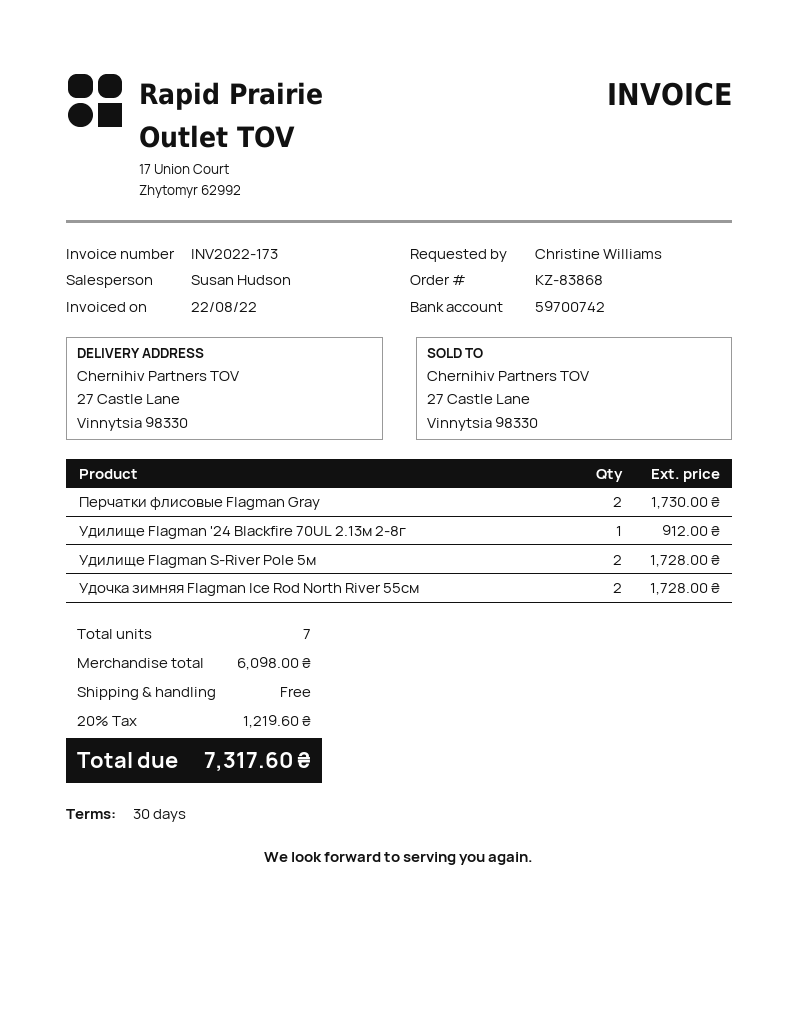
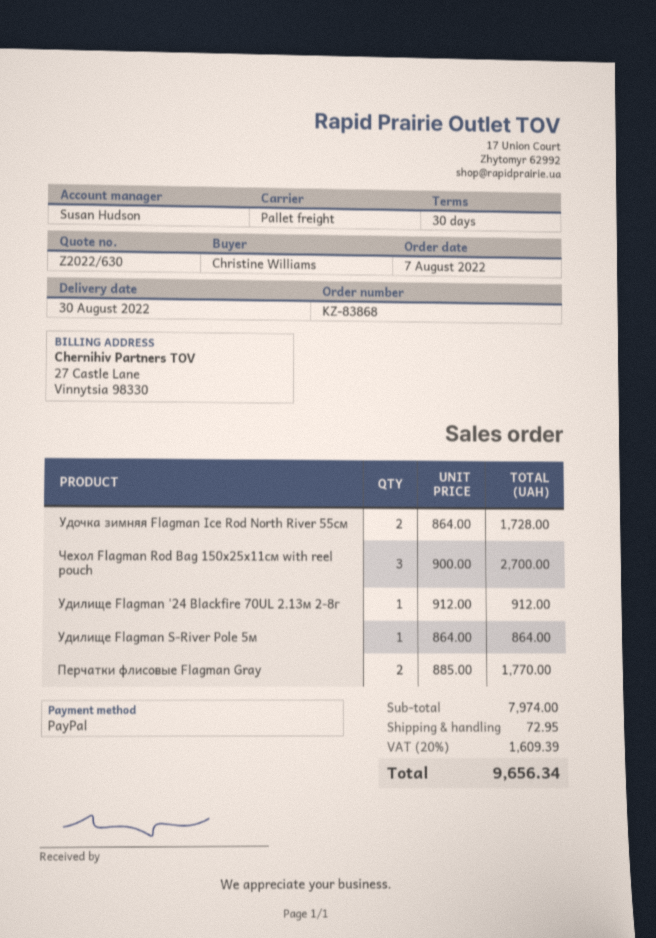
Перчатки флисовые Flagman Gray: 2 for 1730.00 -> 2 for 1770.00
Удилище Flagman S-River Pole 5м: 2 for 1728.00 -> 1 for 864.00
Чехол Flagman Rod Bag 150x25x11см with reel pouch: none -> 3 for 2700.00
subtotal: 6098.00 -> 7974.00
shipping: 0.00 -> 72.95
tax: 20% = 1219.60 -> 20% = 1609.39
total: 7317.60 -> 9656.34

